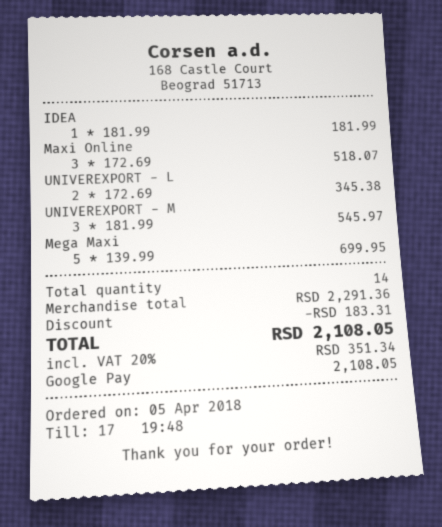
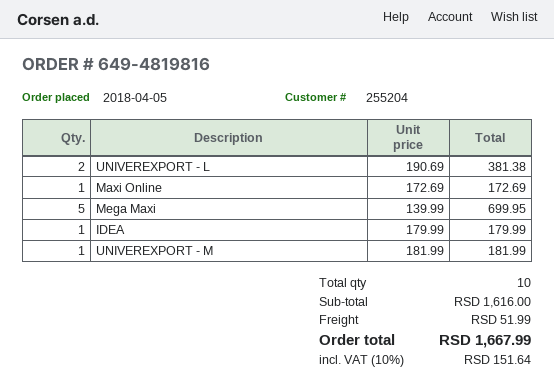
IDEA: 1 x 181.99 = 181.99 -> 1 x 179.99 = 179.99
Maxi Online: 3 x 172.69 = 518.07 -> 1 x 172.69 = 172.69
UNIVEREXPORT - L: 2 x 172.69 = 345.38 -> 2 x 190.69 = 381.38
UNIVEREXPORT - M: 3 x 181.99 = 545.97 -> 1 x 181.99 = 181.99
total quantity: 14 -> 10
subtotal: 2291.36 -> 1616.00
discount: 183.31 -> none
shipping: none -> 51.99
tax: 20% = 351.34 -> 10% = 151.64
total: 2108.05 -> 1667.99

